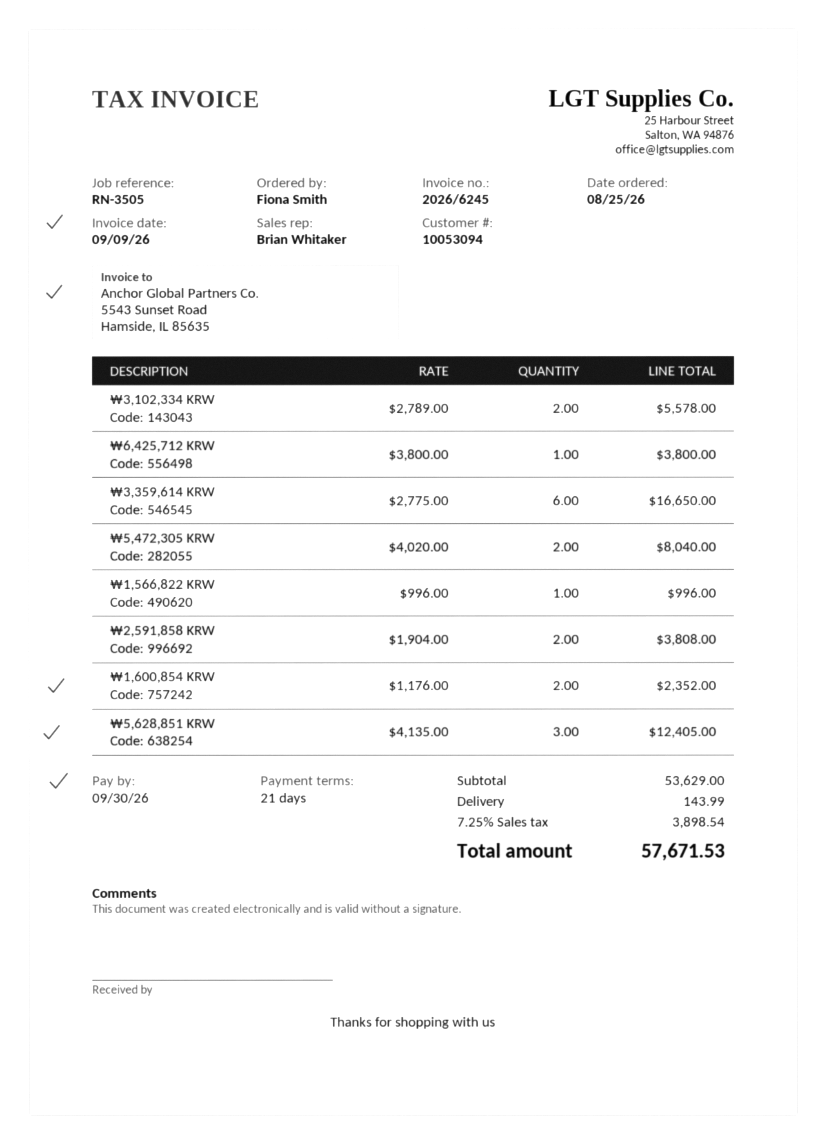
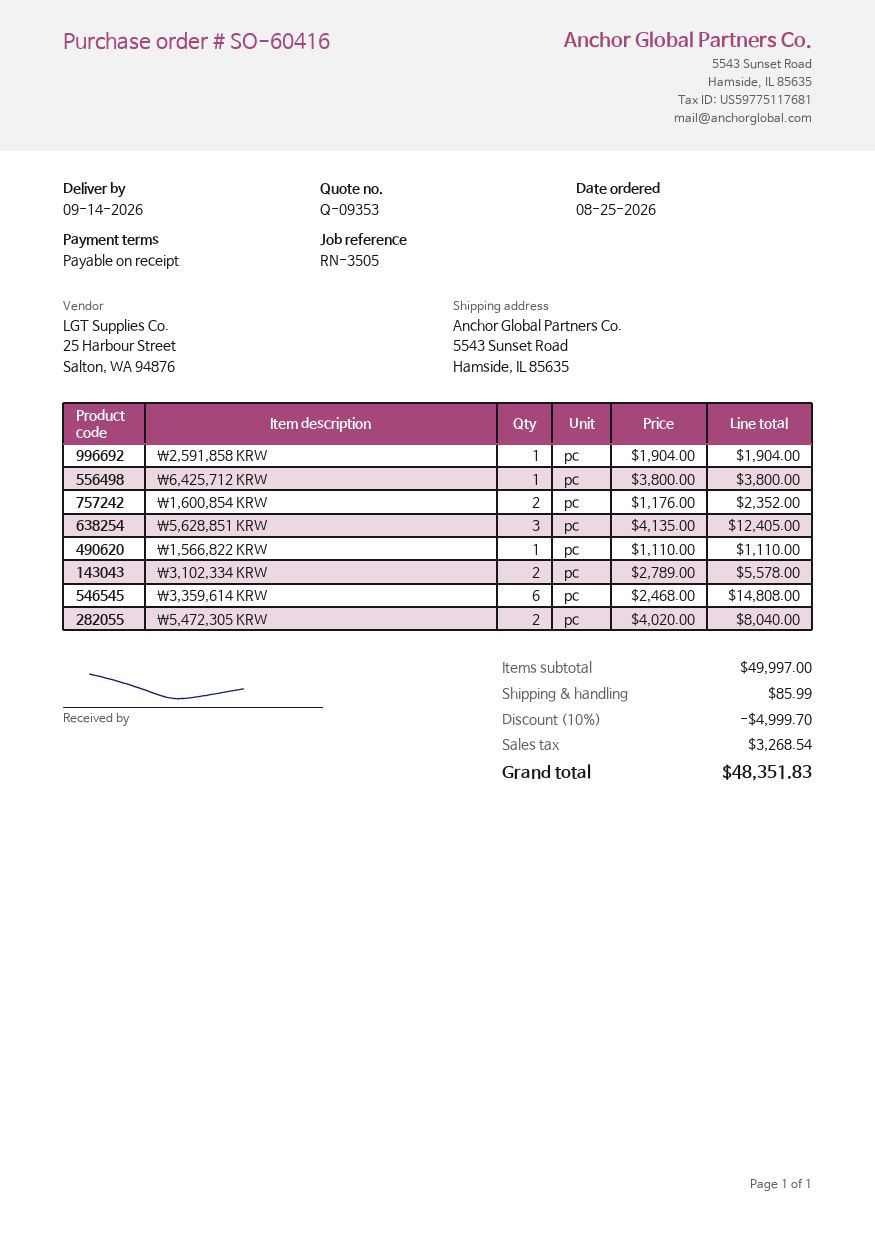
payment terms: 21 days -> on receipt
₩3,359,614 KRW: 6 x 2775.00 = 16650.00 -> 6 x 2468.00 = 14808.00
₩1,566,822 KRW: 1 x 996.00 = 996.00 -> 1 x 1110.00 = 1110.00
₩2,591,858 KRW: 2 x 1904.00 = 3808.00 -> 1 x 1904.00 = 1904.00
subtotal: 53629.00 -> 49997.00
discount: none -> 10% = 4999.70
shipping: 143.99 -> 85.99
tax: 3898.54 -> 3268.54
total: 57671.53 -> 48351.83

